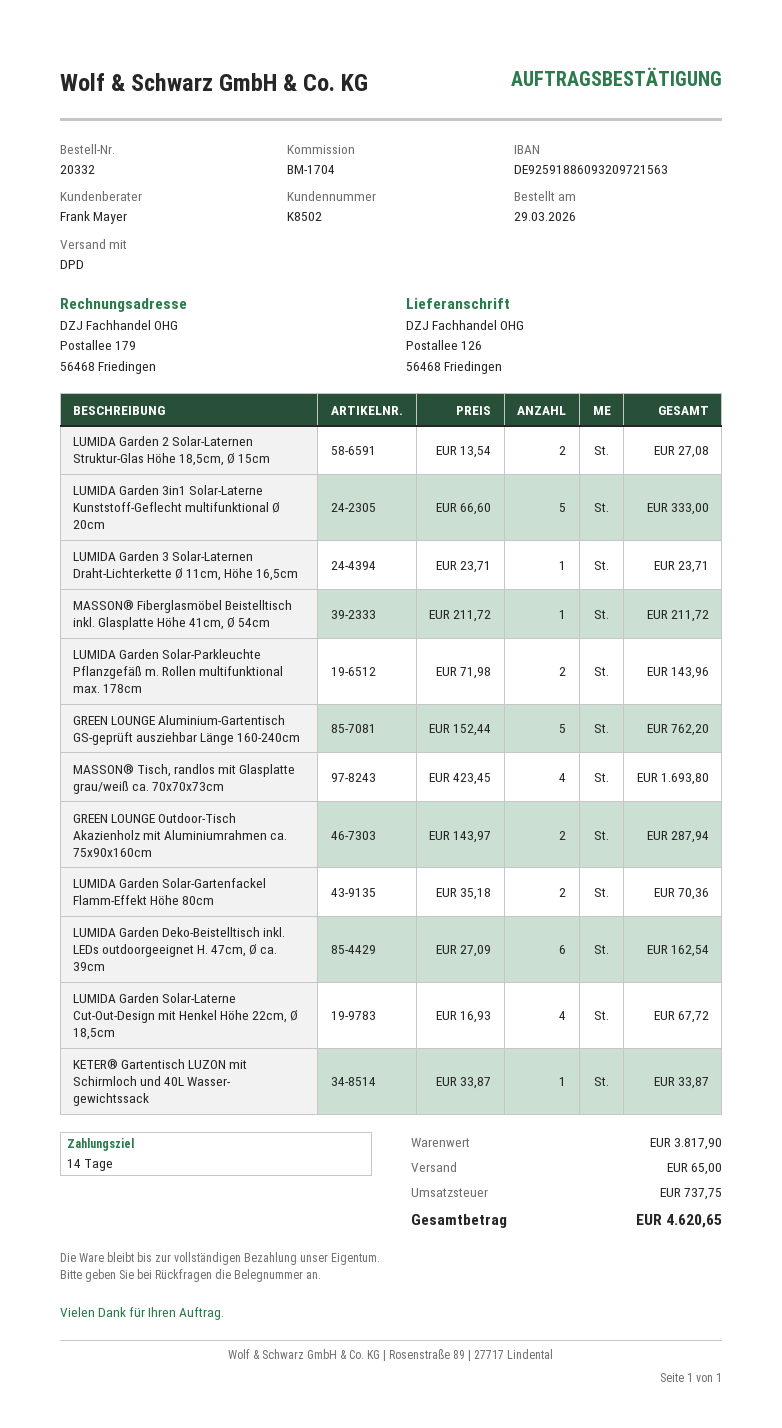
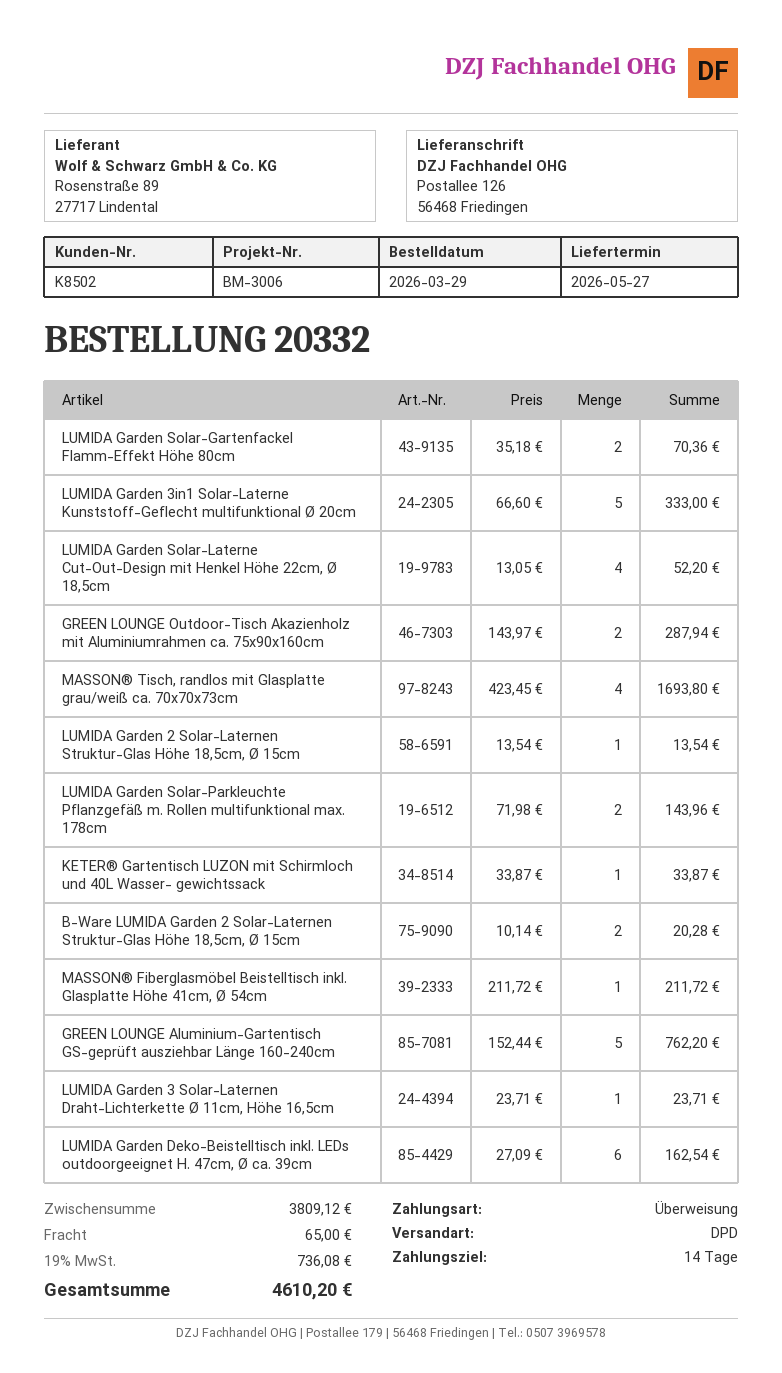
reference: BM-1704 -> BM-3006
LUMIDA Garden 2 Solar-Laternen Struktur-Glas Höhe 18,5cm, Ø 15cm: 2 x 13.54 = 27.08 -> 1 x 13.54 = 13.54
LUMIDA Garden Solar-Laterne Cut-Out-Design mit Henkel Höhe 22cm, Ø 18,5cm: 4 x 16.93 = 67.72 -> 4 x 13.05 = 52.20
B-Ware LUMIDA Garden 2 Solar-Laternen Struktur-Glas Höhe 18,5cm, Ø 15cm: none -> 2 x 10.14 = 20.28
subtotal: 3817.90 -> 3809.12
tax: 737.75 -> 736.08
total: 4620.65 -> 4610.20

